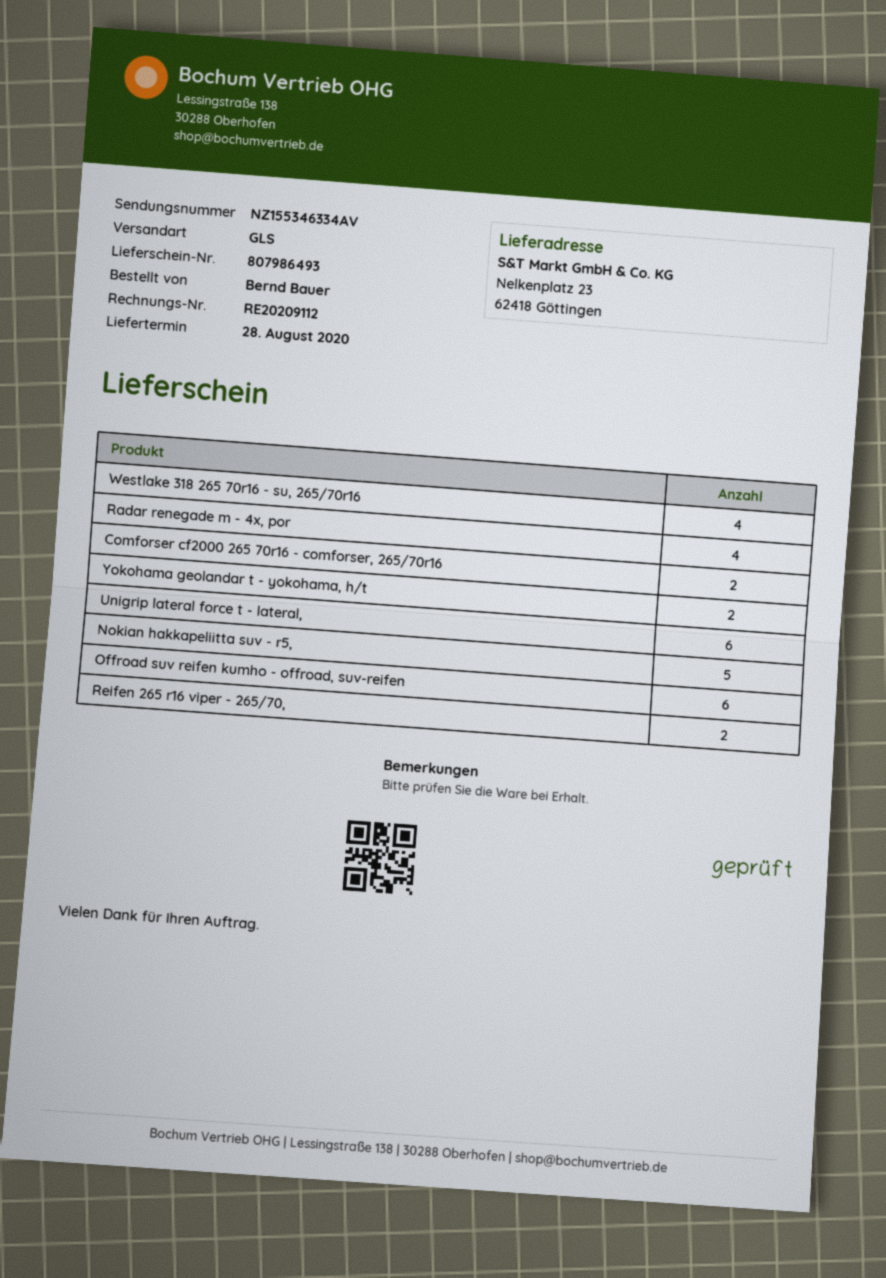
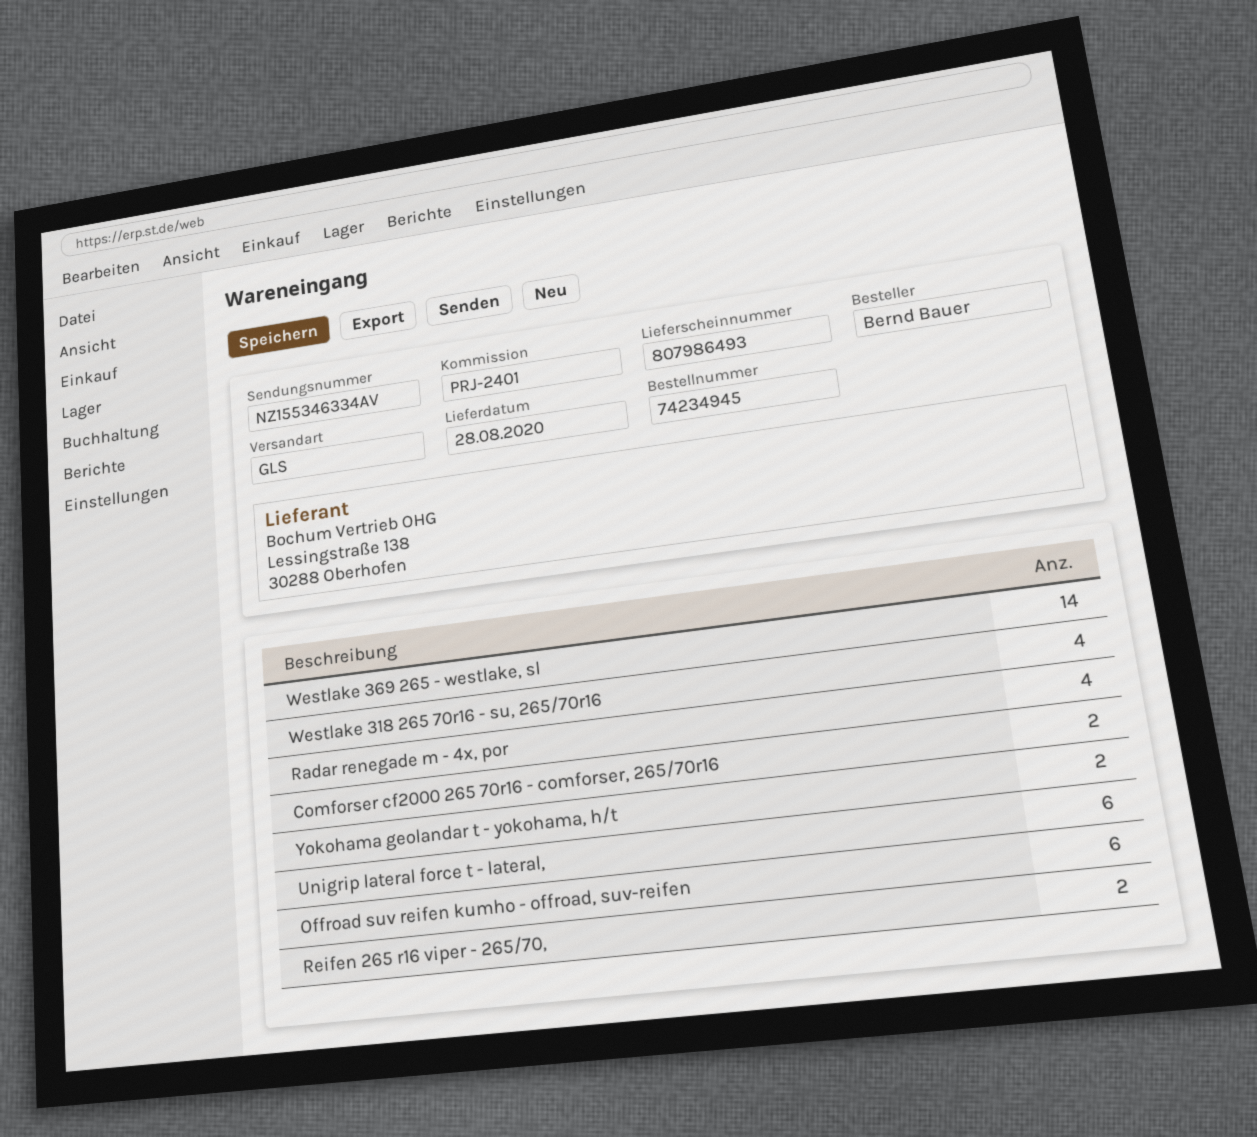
Nokian hakkapeliitta suv - r5,: 5 -> none
Westlake 369 265 - westlake, sl: none -> 14

